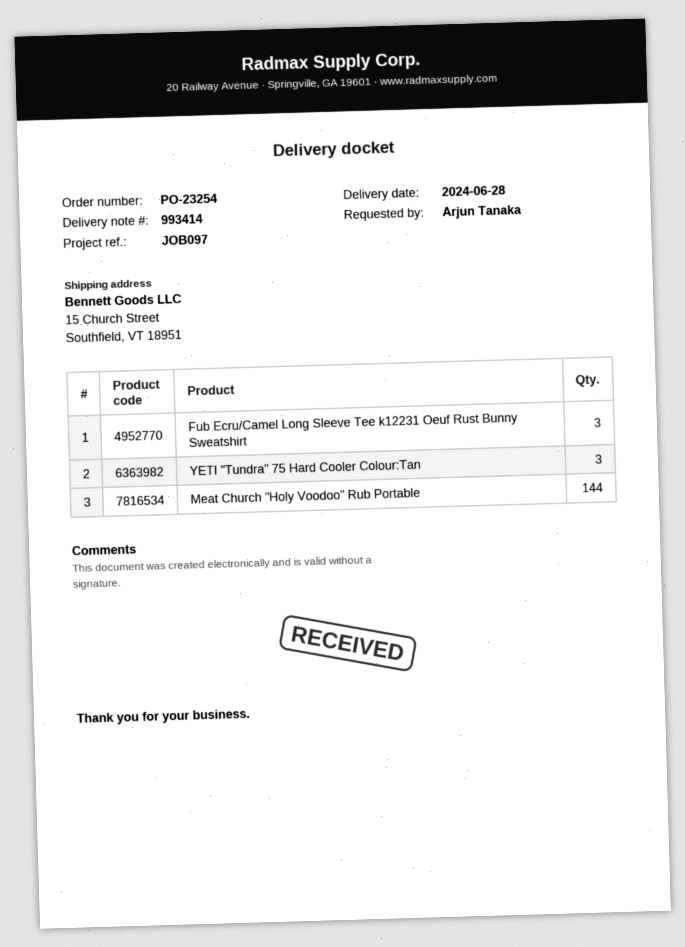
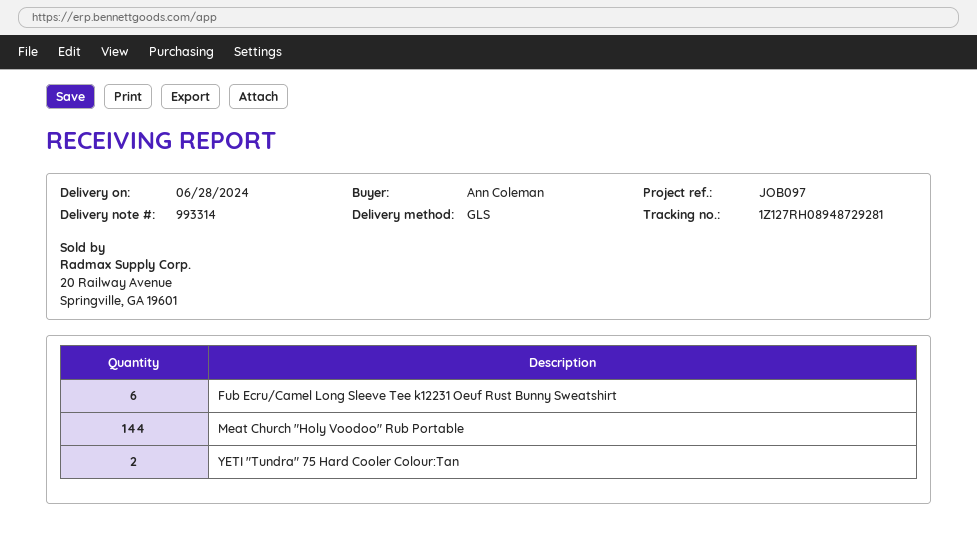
delivery note number: 993414 -> 993314
ordered by: Arjun Tanaka -> Ann Coleman
Fub Ecru/Camel Long Sleeve Tee k12231 Oeuf Rust Bunny Sweatshirt: 3 -> 6
YETI "Tundra" 75 Hard Cooler Colour:Tan: 3 -> 2

